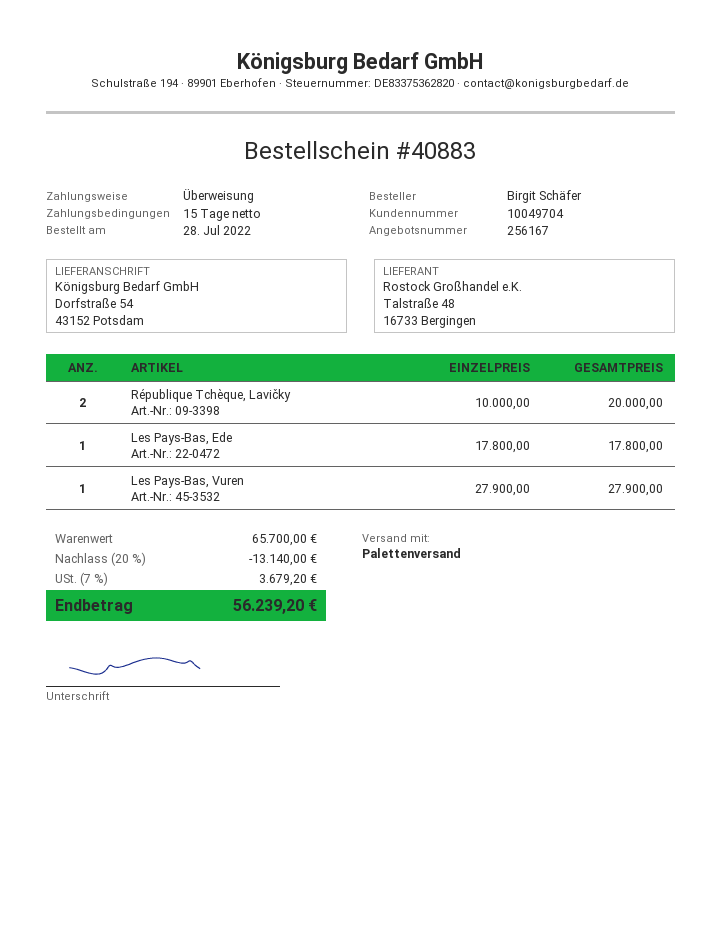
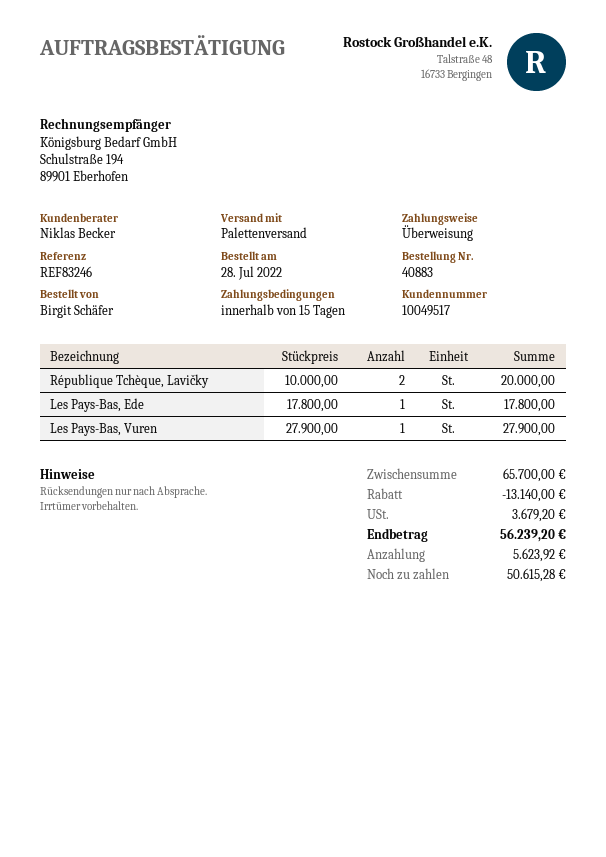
customer number: 10049704 -> 10049517

